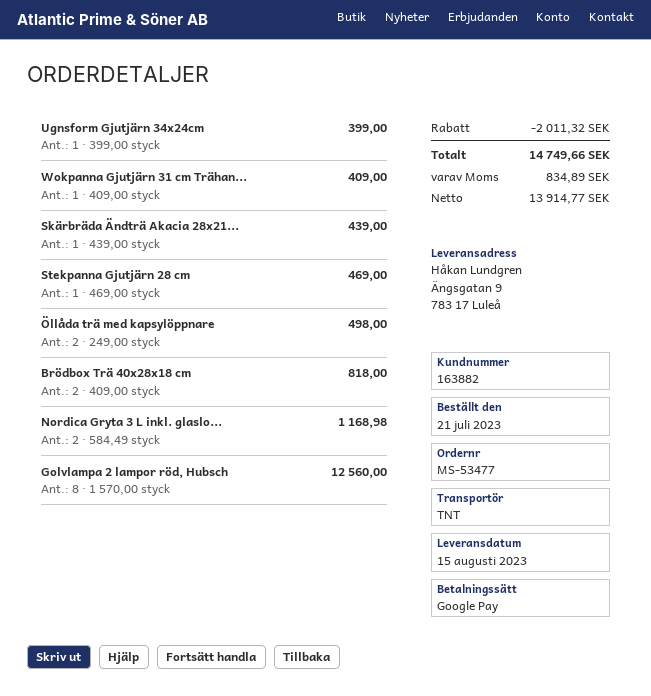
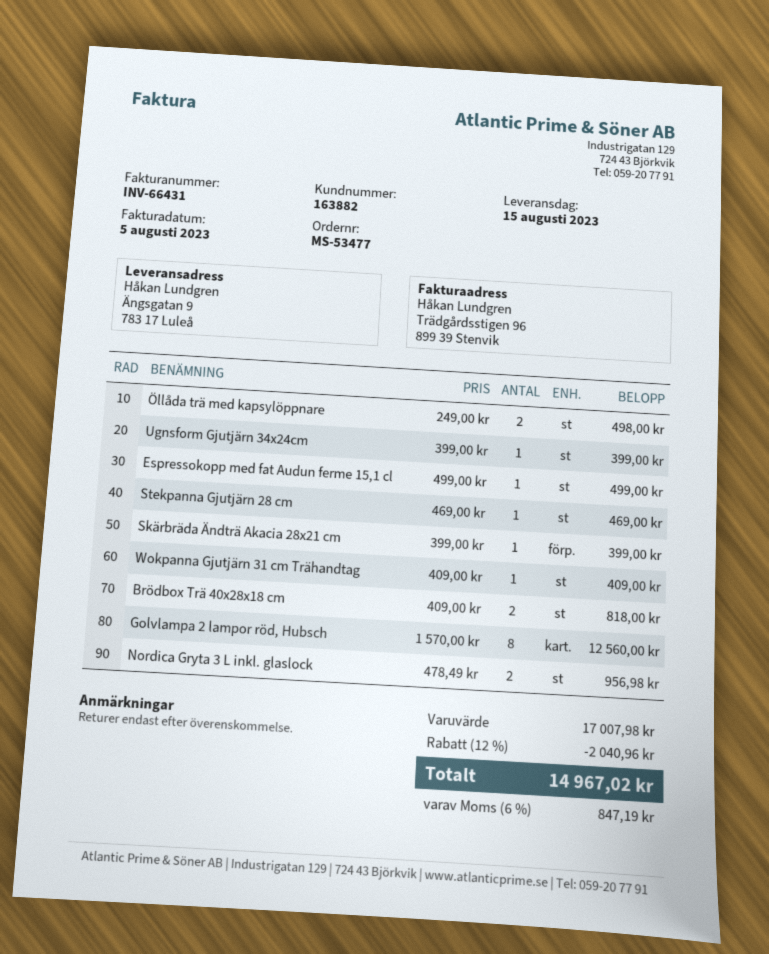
Skärbräda Ändträ Akacia 28x21...: 1 x 439.00 = 439.00 -> 1 x 399.00 = 399.00
Nordica Gryta 3 L inkl. glaslo...: 2 x 584.49 = 1168.98 -> 2 x 478.49 = 956.98
Espressokopp med fat Audun ferme 15,1 cl: none -> 1 x 499.00 = 499.00
discount: 2011.32 -> 2040.96
tax: 834.89 -> 847.19
total: 14749.66 -> 14967.02

